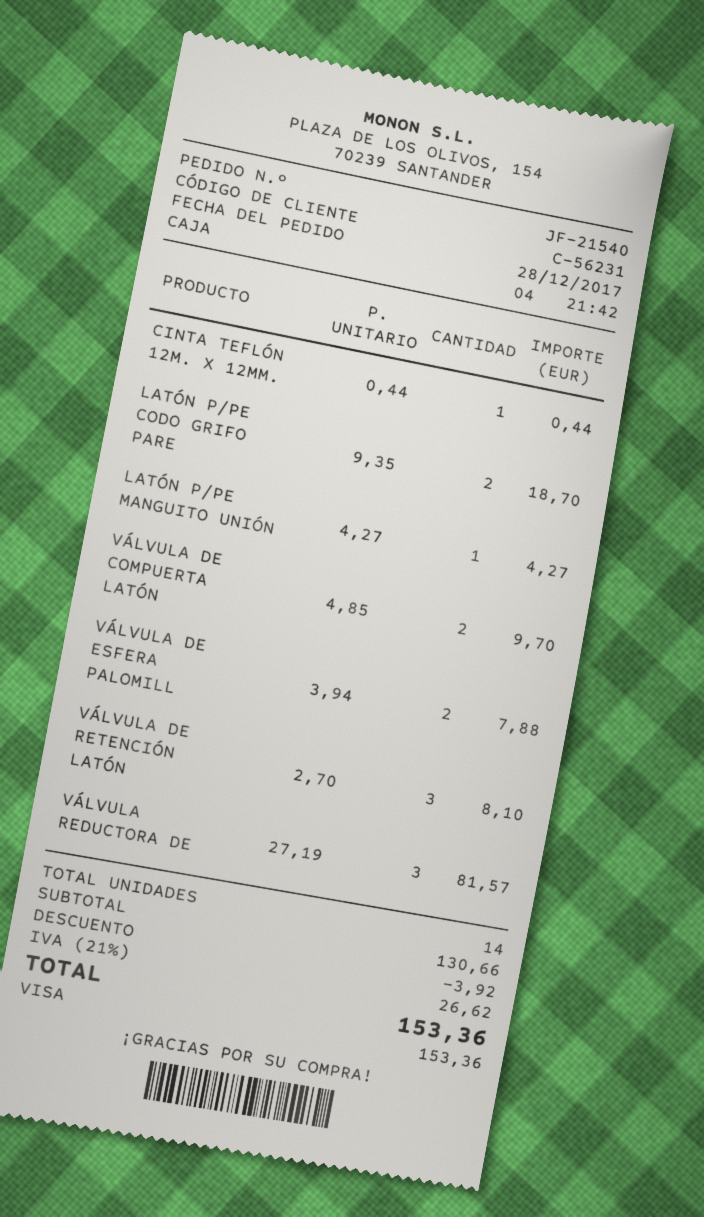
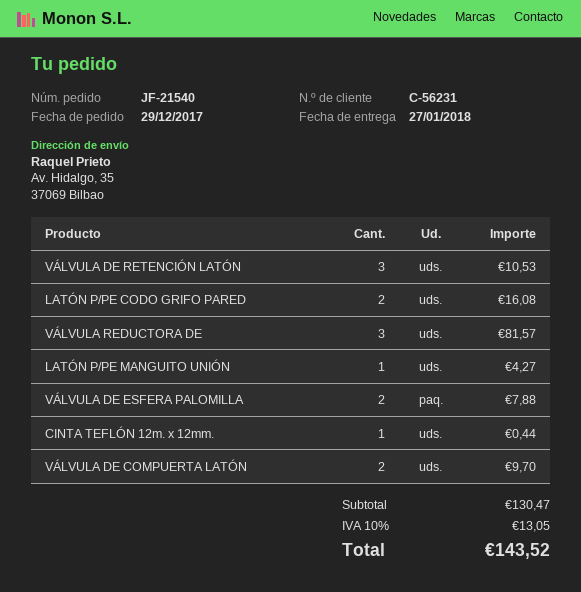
order date: 2017-12-28 -> 2017-12-29
LATÓN P/PE CODO GRIFO PARE: 2 for 18.70 -> 2 for 16.08
VÁLVULA DE RETENCIÓN LATÓN: 3 for 8.10 -> 3 for 10.53
subtotal: 130.66 -> 130.47
discount: 3.92 -> none
tax: 21% = 26.62 -> 10% = 13.05
total: 153.36 -> 143.52

